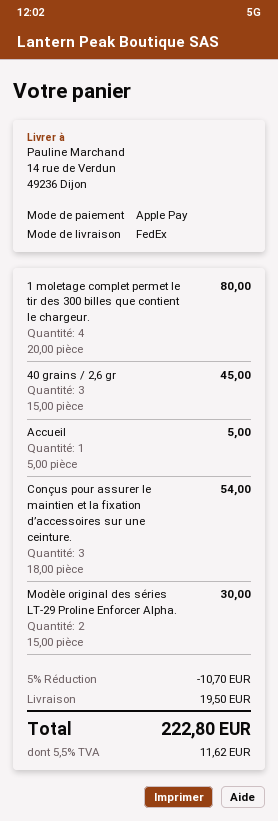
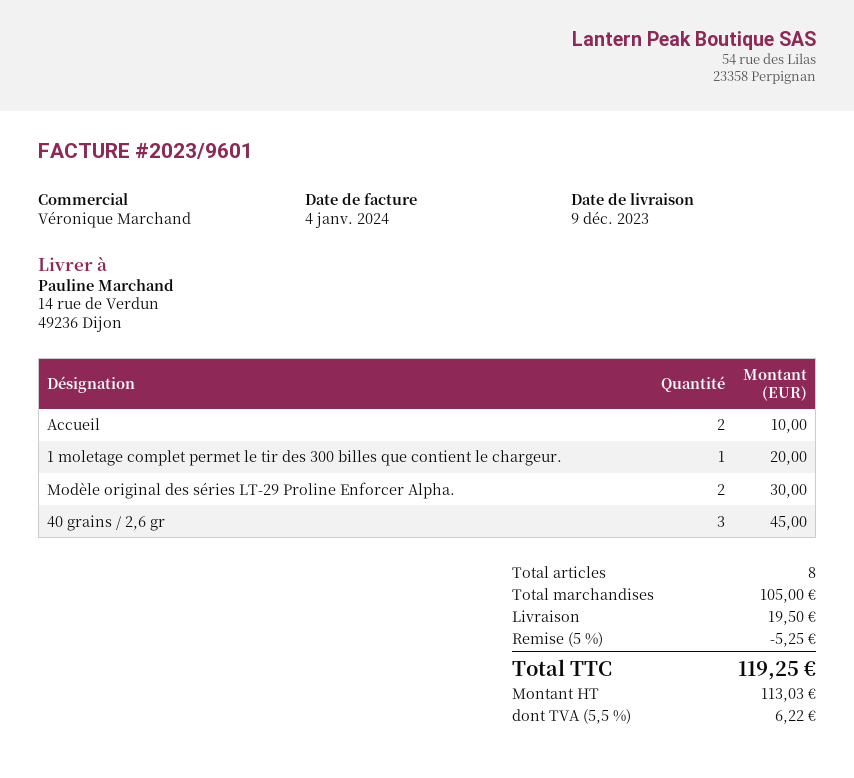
1 moletage complet permet le tir des 300 billes que contient le chargeur.: 4 for 80.00 -> 1 for 20.00
Accueil: 1 for 5.00 -> 2 for 10.00
Conçus pour assurer le maintien et la fixation d’accessoires sur une ceinture.: 3 for 54.00 -> none
discount: 5% = 10.70 -> 5% = 5.25
tax: 5.5% = 11.62 -> 5.5% = 6.22
total: 222.80 -> 119.25

